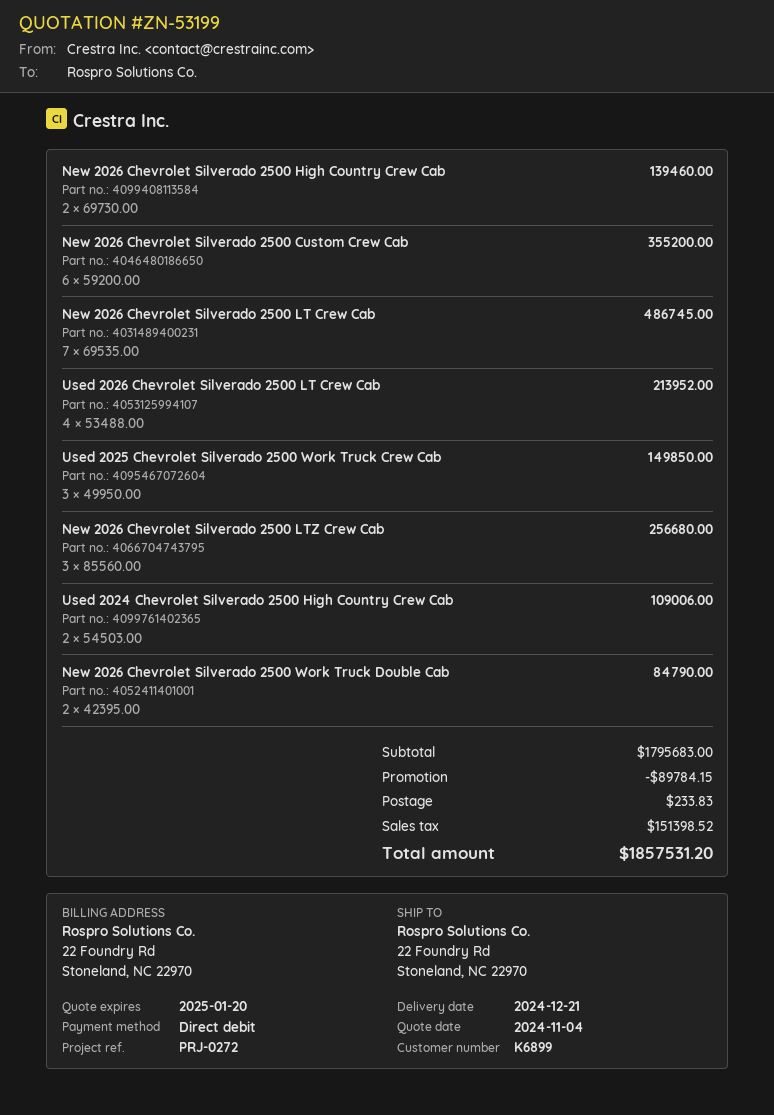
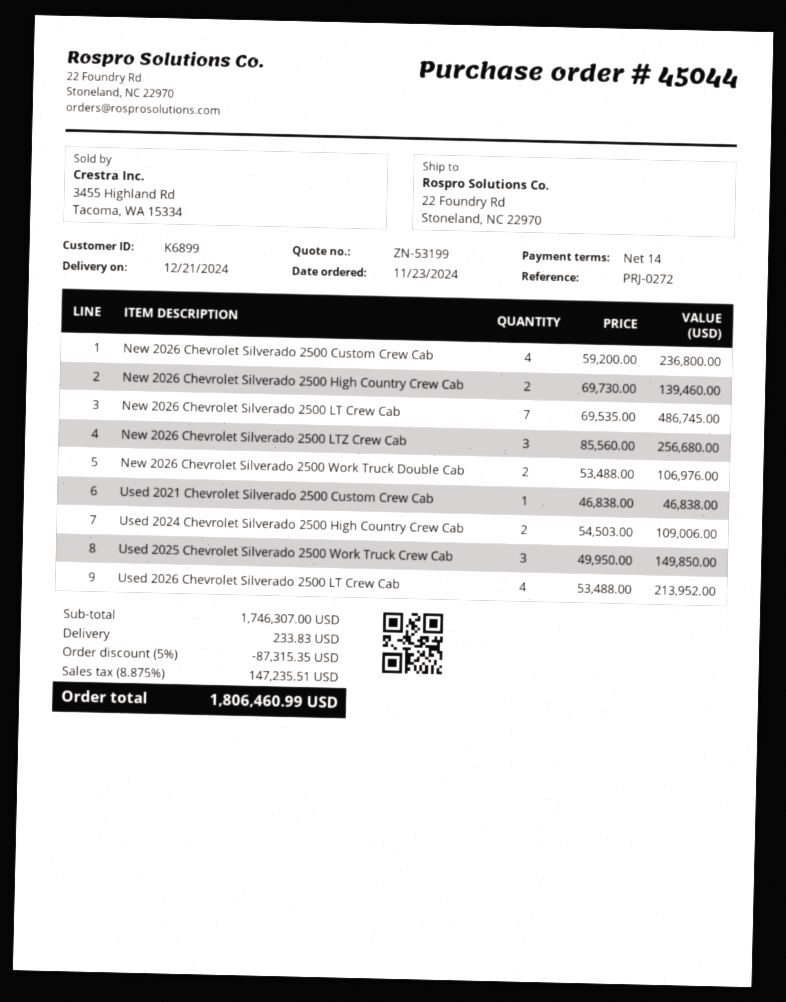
New 2026 Chevrolet Silverado 2500 Custom Crew Cab: 6 x 59200.00 = 355200.00 -> 4 x 59200.00 = 236800.00
New 2026 Chevrolet Silverado 2500 Work Truck Double Cab: 2 x 42395.00 = 84790.00 -> 2 x 53488.00 = 106976.00
Used 2021 Chevrolet Silverado 2500 Custom Crew Cab: none -> 1 x 46838.00 = 46838.00
subtotal: 1795683.00 -> 1746307.00
discount: 89784.15 -> 87315.35
tax: 151398.52 -> 147235.51
total: 1857531.20 -> 1806460.99

